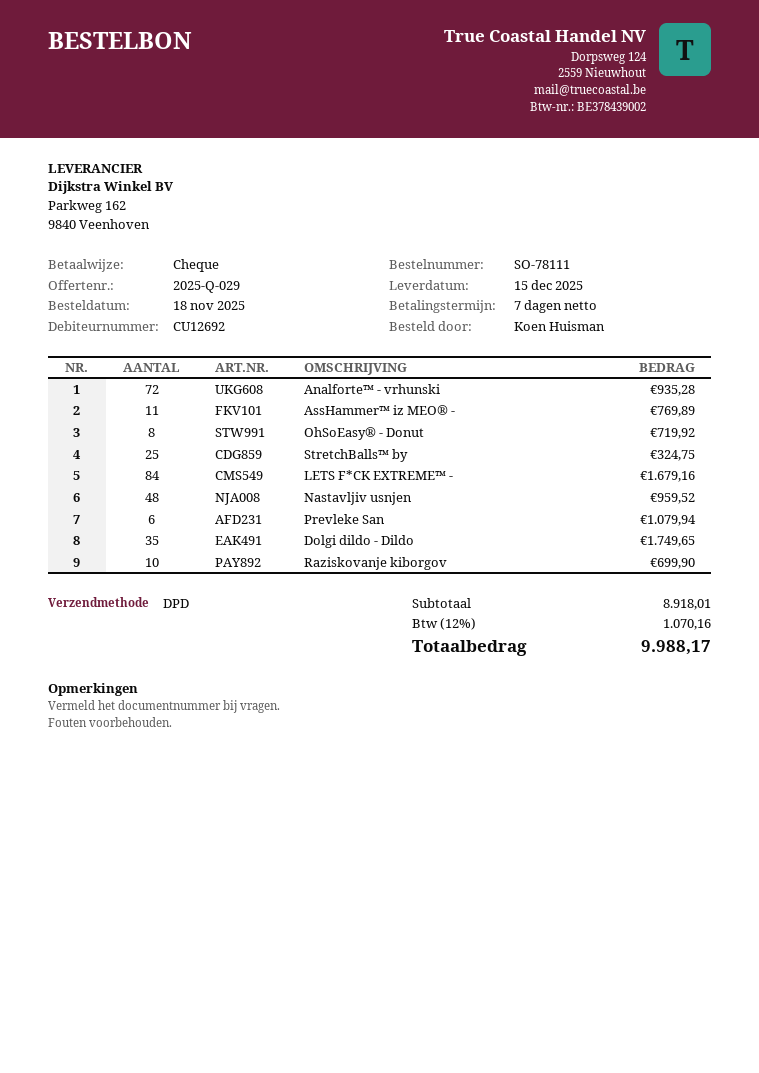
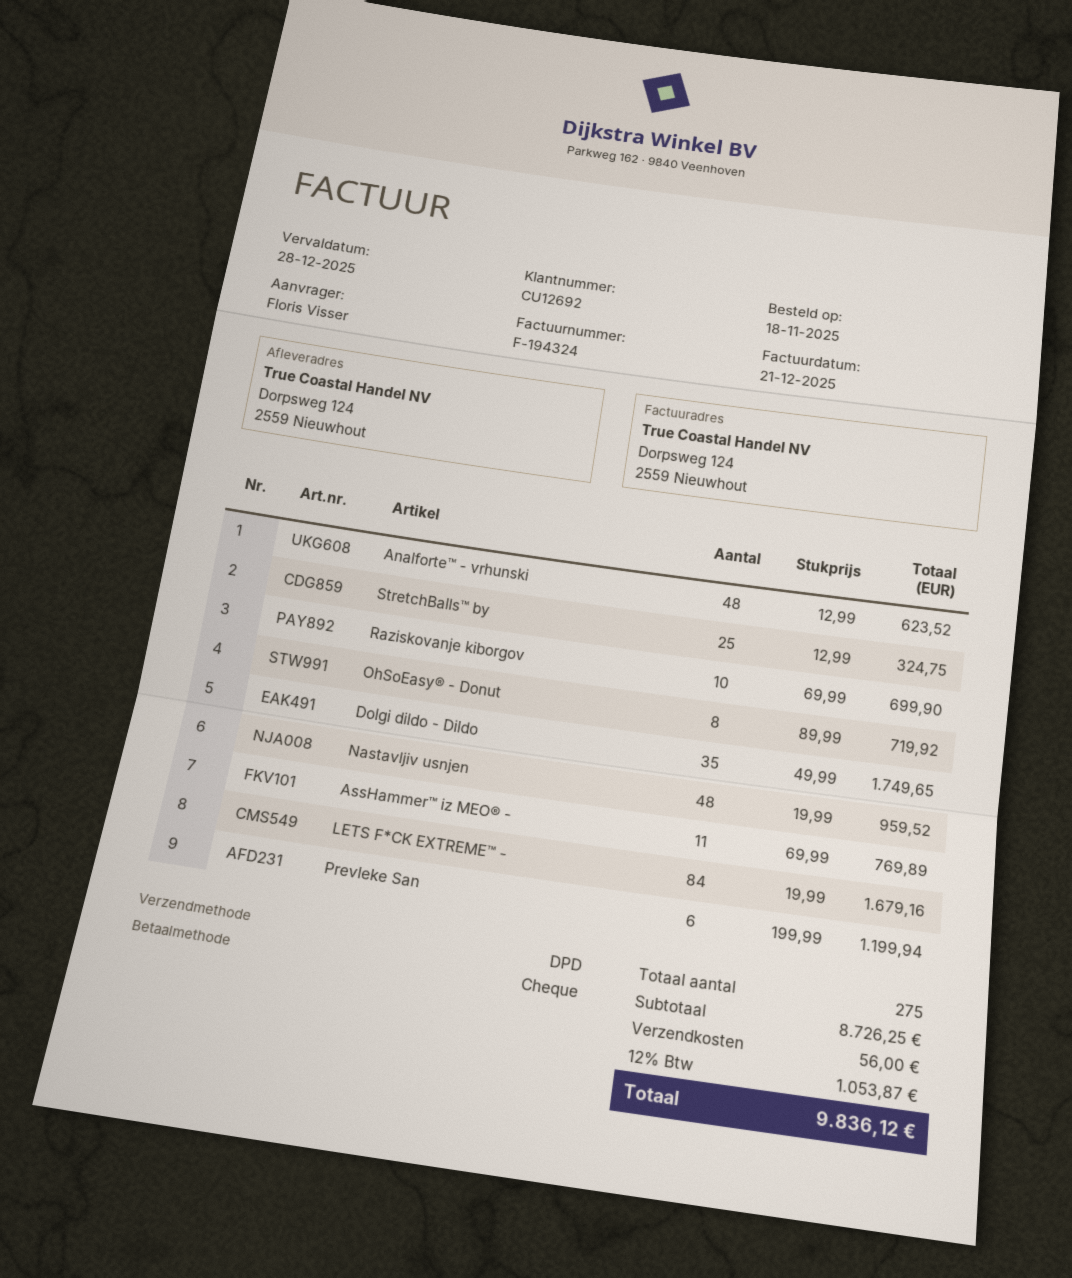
ordered by: Koen Huisman -> Floris Visser
Analforte™ - vrhunski: 72 for 935.28 -> 48 for 623.52
Prevleke San: 6 for 1079.94 -> 6 for 1199.94
subtotal: 8918.01 -> 8726.25
shipping: none -> 56.00
tax: 12% = 1070.16 -> 12% = 1053.87
total: 9988.17 -> 9836.12

